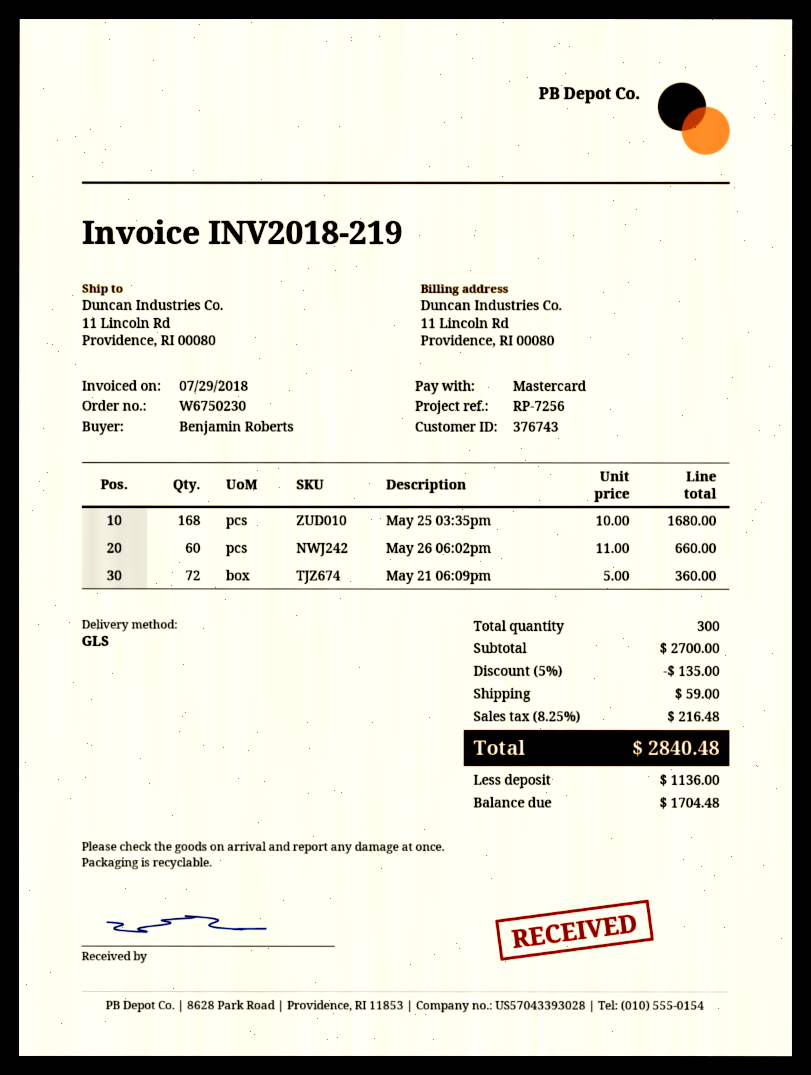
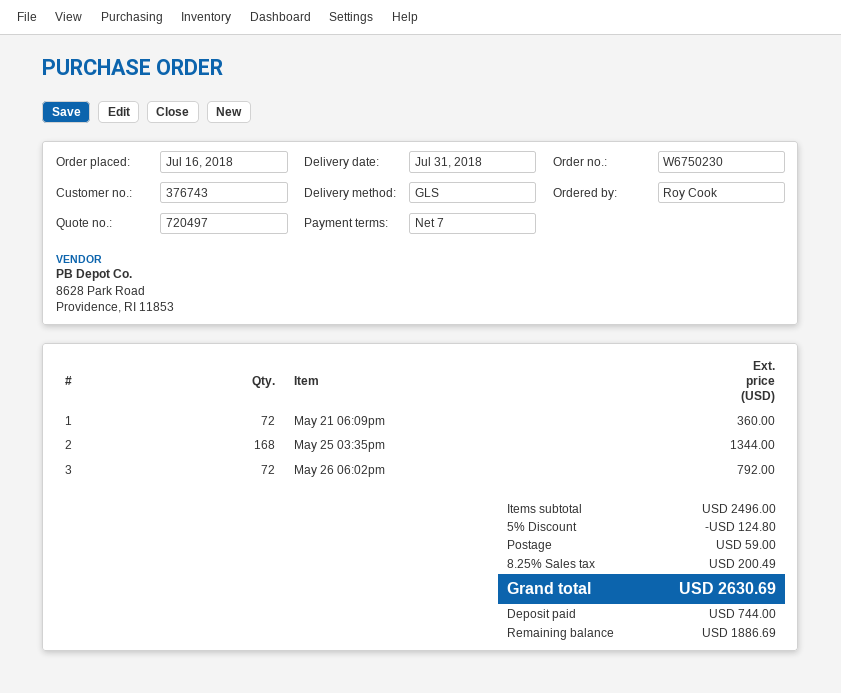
ordered by: Benjamin Roberts -> Roy Cook
May 25 03:35pm: 168 for 1680.00 -> 168 for 1344.00
May 26 06:02pm: 60 for 660.00 -> 72 for 792.00
subtotal: 2700.00 -> 2496.00
discount: 5% = 135.00 -> 5% = 124.80
tax: 8.25% = 216.48 -> 8.25% = 200.49
total: 2840.48 -> 2630.69
deposit: 1136.00 -> 744.00
balance: 1704.48 -> 1886.69

